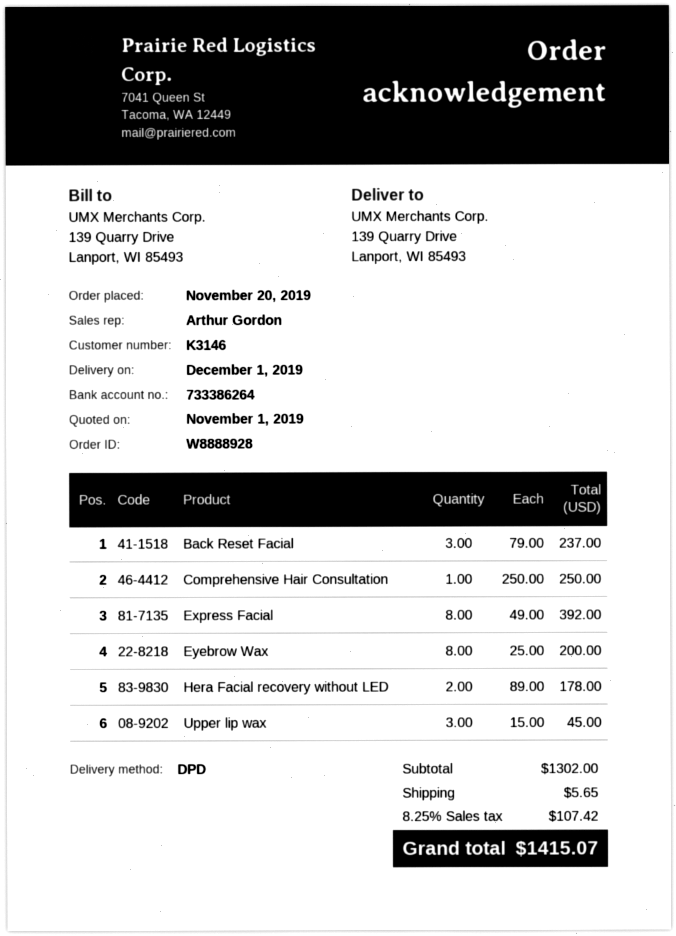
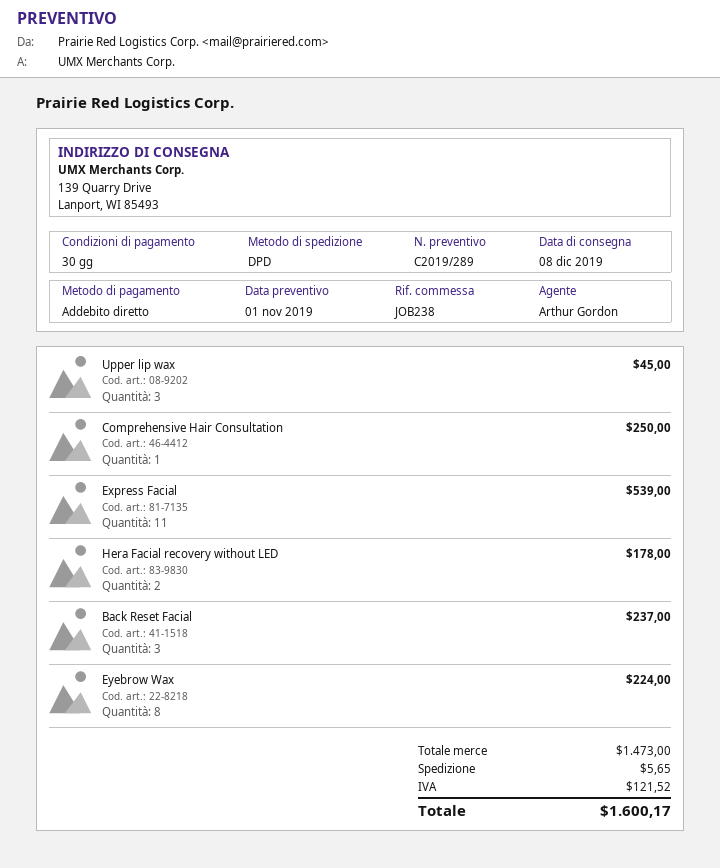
delivery date: 2019-12-01 -> 2019-12-08
Express Facial: 8 for 392.00 -> 11 for 539.00
Eyebrow Wax: 8 for 200.00 -> 8 for 224.00
subtotal: 1302.00 -> 1473.00
tax: 107.42 -> 121.52
total: 1415.07 -> 1600.17

